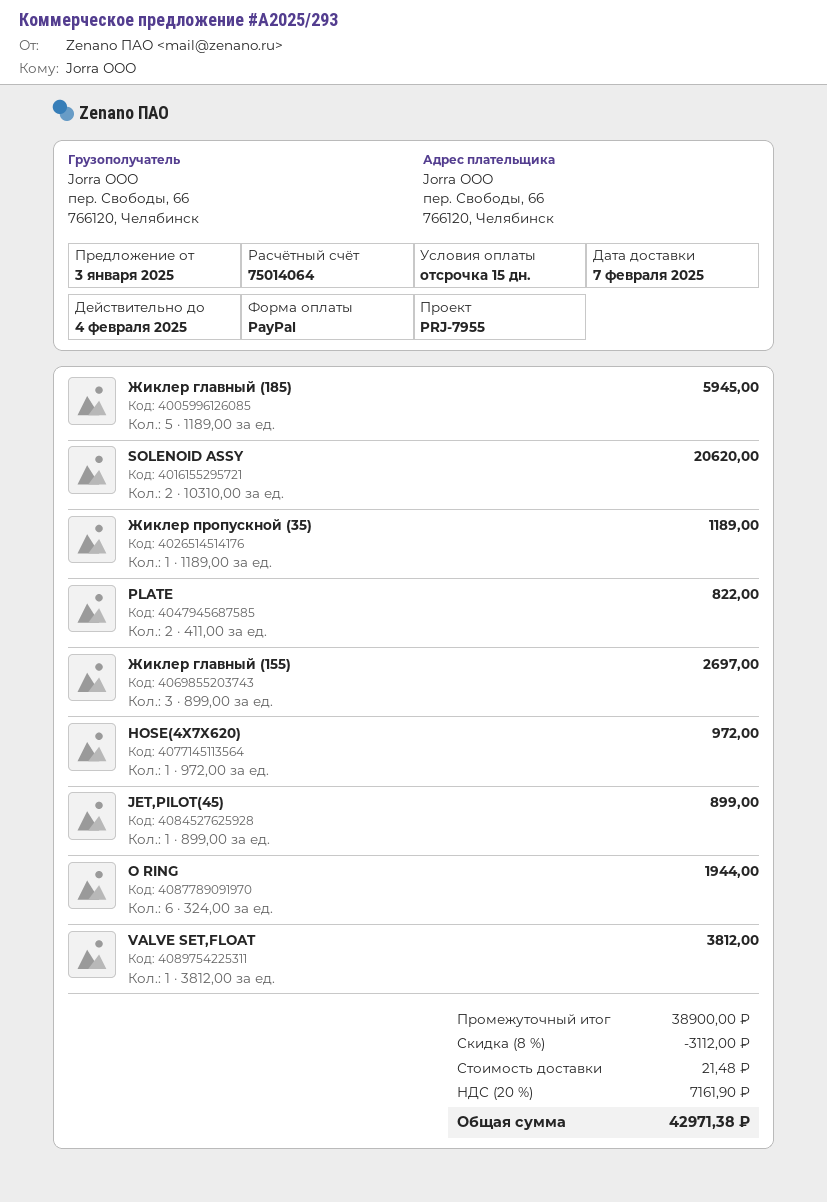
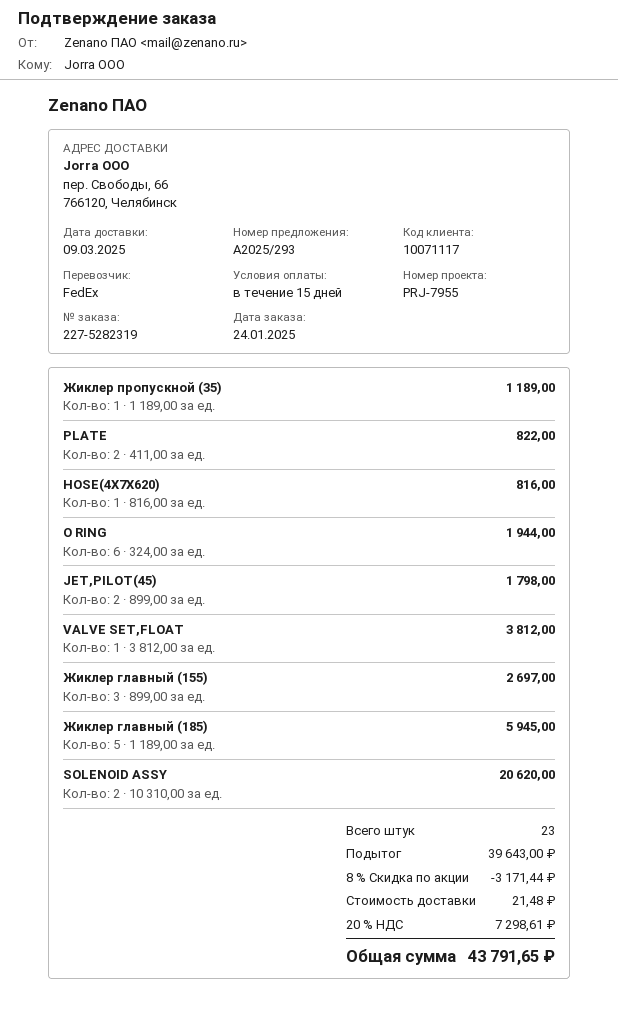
delivery date: 2025-02-07 -> 2025-03-09
HOSE(4X7X620): 1 x 972.00 = 972.00 -> 1 x 816.00 = 816.00
JET,PILOT(45): 1 x 899.00 = 899.00 -> 2 x 899.00 = 1798.00
subtotal: 38900.00 -> 39643.00
discount: 8% = 3112.00 -> 8% = 3171.44
tax: 20% = 7161.90 -> 20% = 7298.61
total: 42971.38 -> 43791.65

